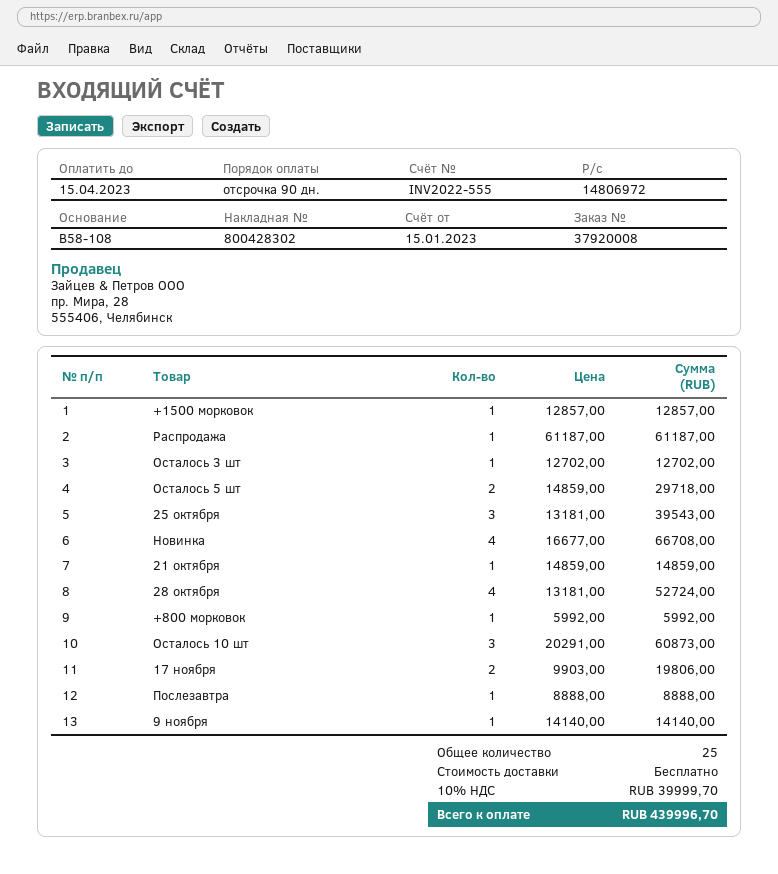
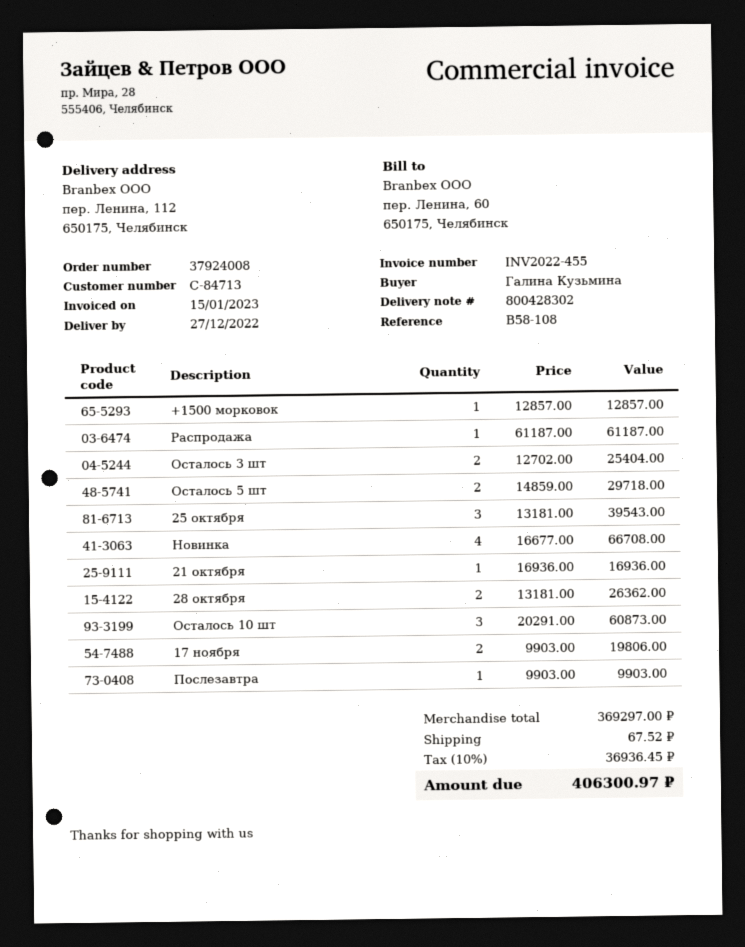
order number: 37920008 -> 37924008
invoice number: INV2022-555 -> INV2022-455
Осталось 3 шт: 1 x 12702.00 = 12702.00 -> 2 x 12702.00 = 25404.00
21 октября: 1 x 14859.00 = 14859.00 -> 1 x 16936.00 = 16936.00
28 октября: 4 x 13181.00 = 52724.00 -> 2 x 13181.00 = 26362.00
+800 морковок: 1 x 5992.00 = 5992.00 -> none
Послезавтра: 1 x 8888.00 = 8888.00 -> 1 x 9903.00 = 9903.00
9 ноября: 1 x 14140.00 = 14140.00 -> none
shipping: 0.00 -> 67.52
tax: 10% = 39999.70 -> 10% = 36936.45
total: 439996.70 -> 406300.97

